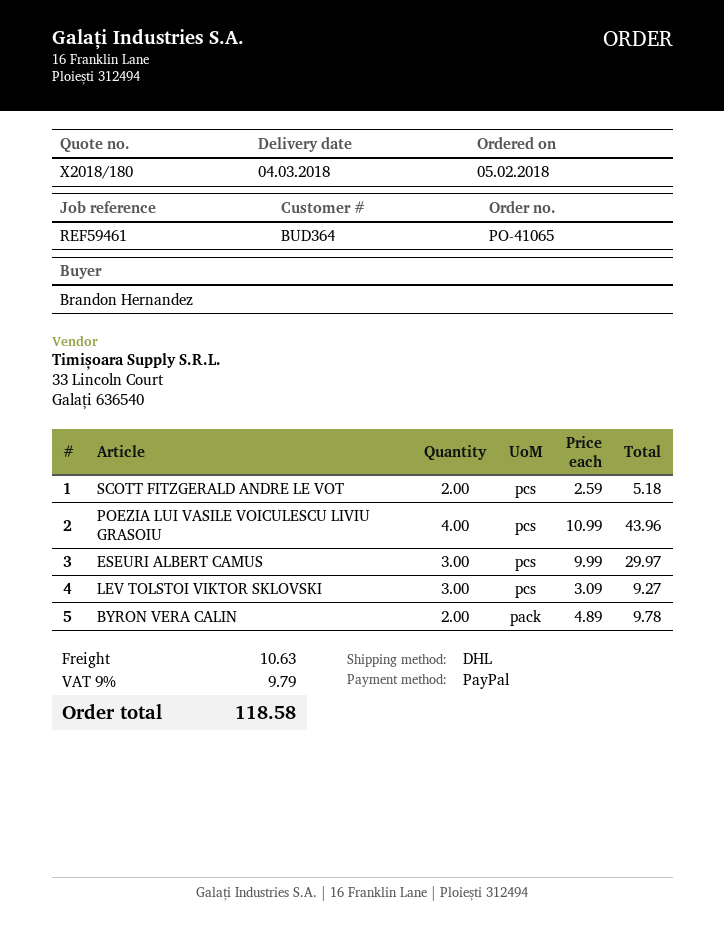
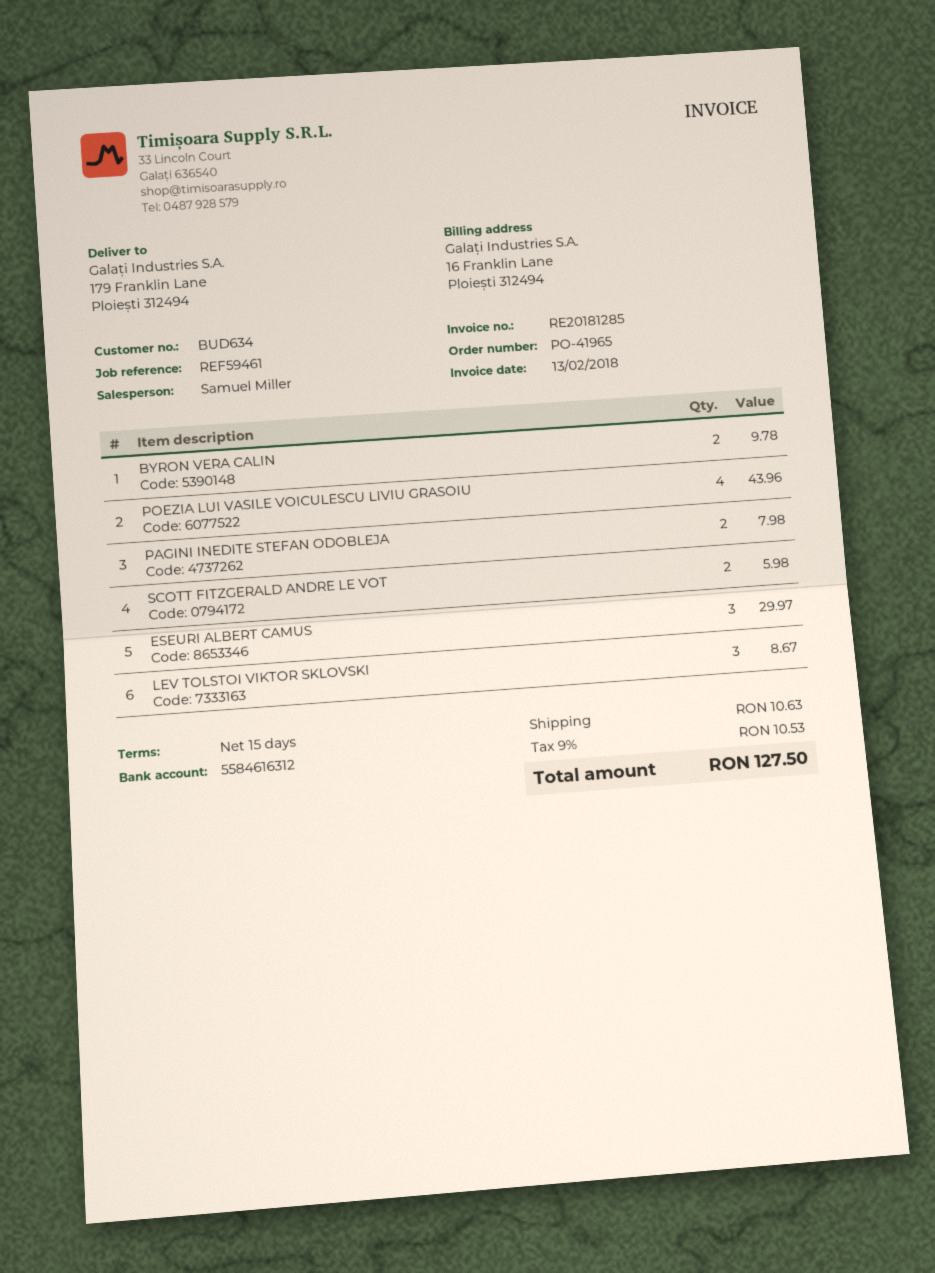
order number: PO-41065 -> PO-41965
customer number: BUD364 -> BUD634
SCOTT FITZGERALD ANDRE LE VOT: 2 for 5.18 -> 2 for 5.98
LEV TOLSTOI VIKTOR SKLOVSKI: 3 for 9.27 -> 3 for 8.67
PAGINI INEDITE STEFAN ODOBLEJA: none -> 2 for 7.98
tax: 9% = 9.79 -> 9% = 10.53
total: 118.58 -> 127.50

